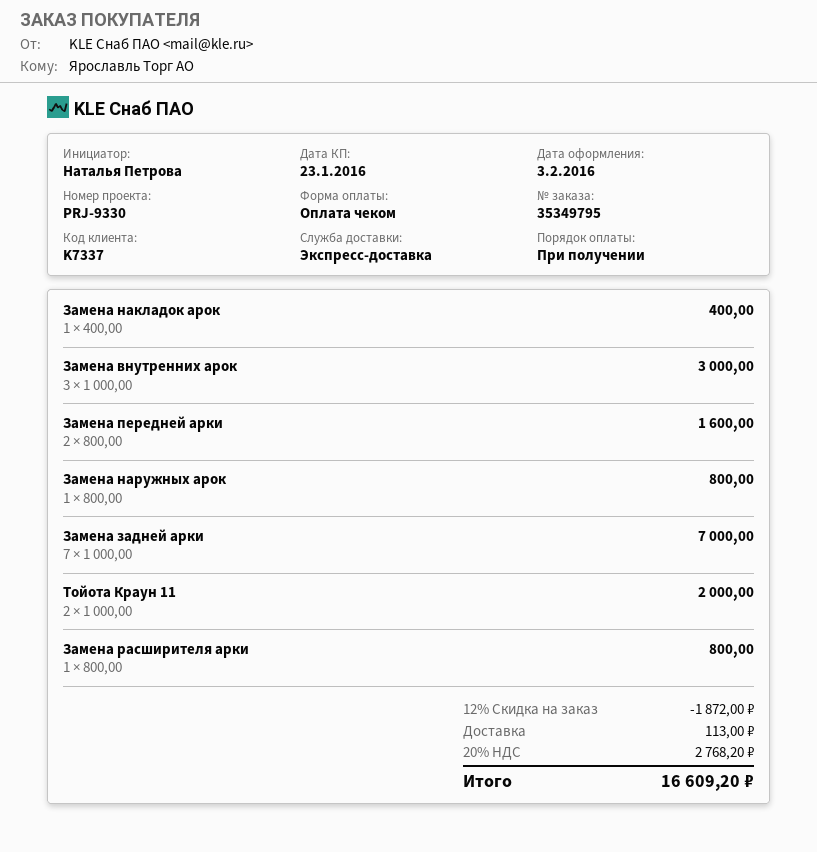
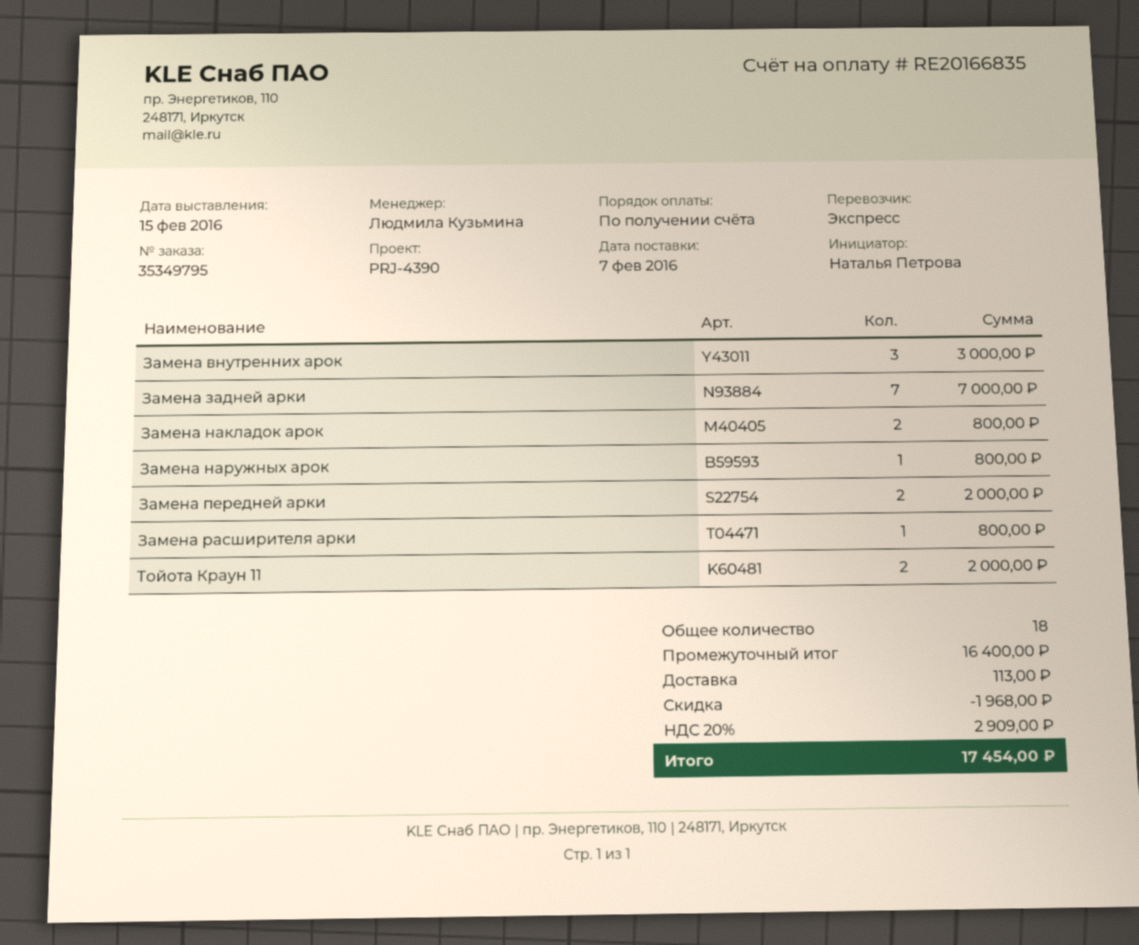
reference: PRJ-9330 -> PRJ-4390
Замена накладок арок: 1 for 400.00 -> 2 for 800.00
Замена передней арки: 2 for 1600.00 -> 2 for 2000.00
discount: 1872.00 -> 1968.00
tax: 20% = 2768.20 -> 20% = 2909.00
total: 16609.20 -> 17454.00

